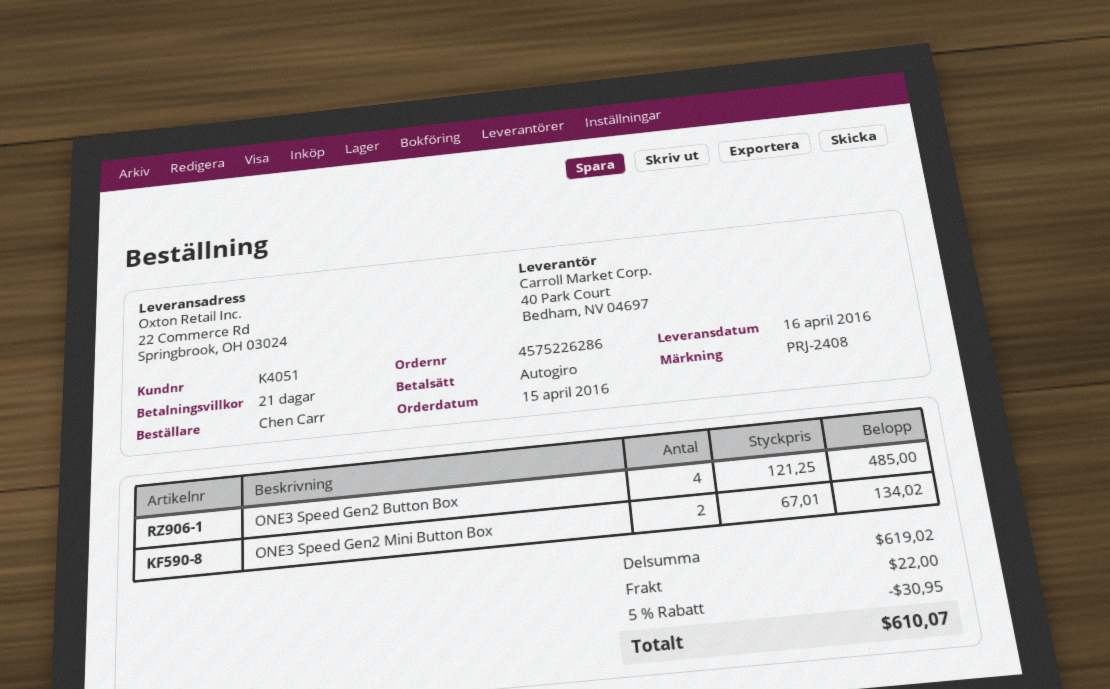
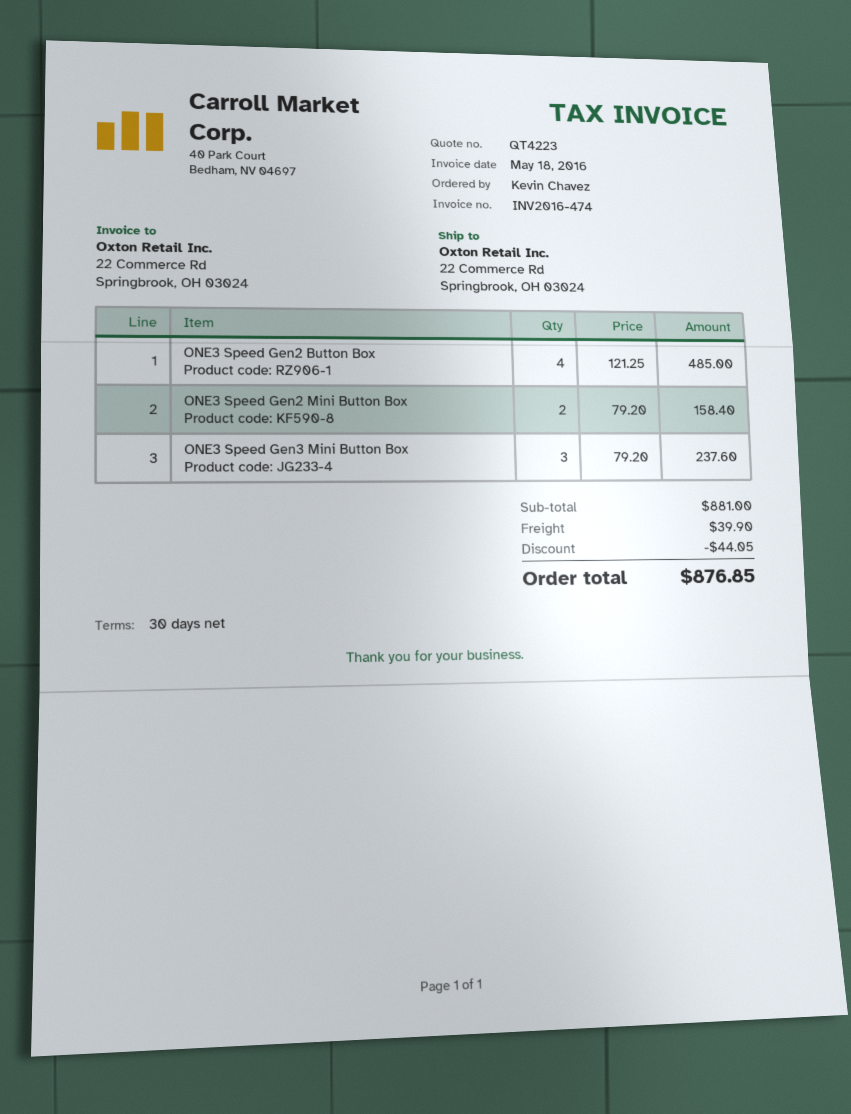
payment terms: 21 days -> 30 days
ordered by: Chen Carr -> Kevin Chavez
ONE3 Speed Gen2 Mini Button Box: 2 x 67.01 = 134.02 -> 2 x 79.20 = 158.40
ONE3 Speed Gen3 Mini Button Box: none -> 3 x 79.20 = 237.60
subtotal: 619.02 -> 881.00
discount: 30.95 -> 44.05
shipping: 22.00 -> 39.90
total: 610.07 -> 876.85

